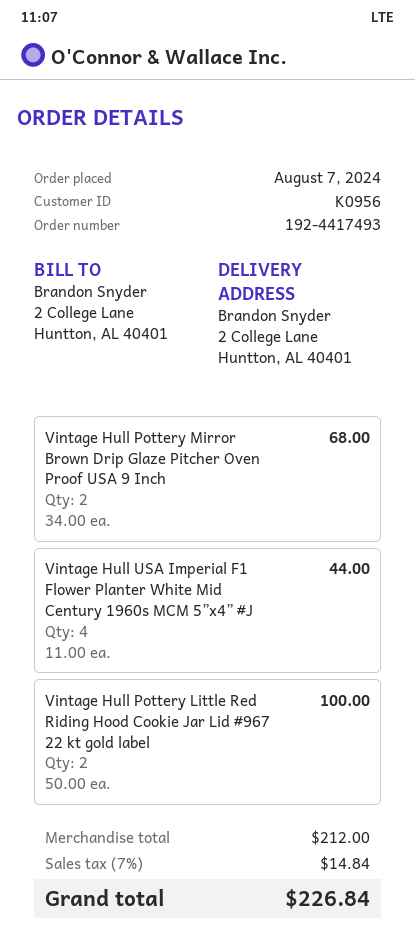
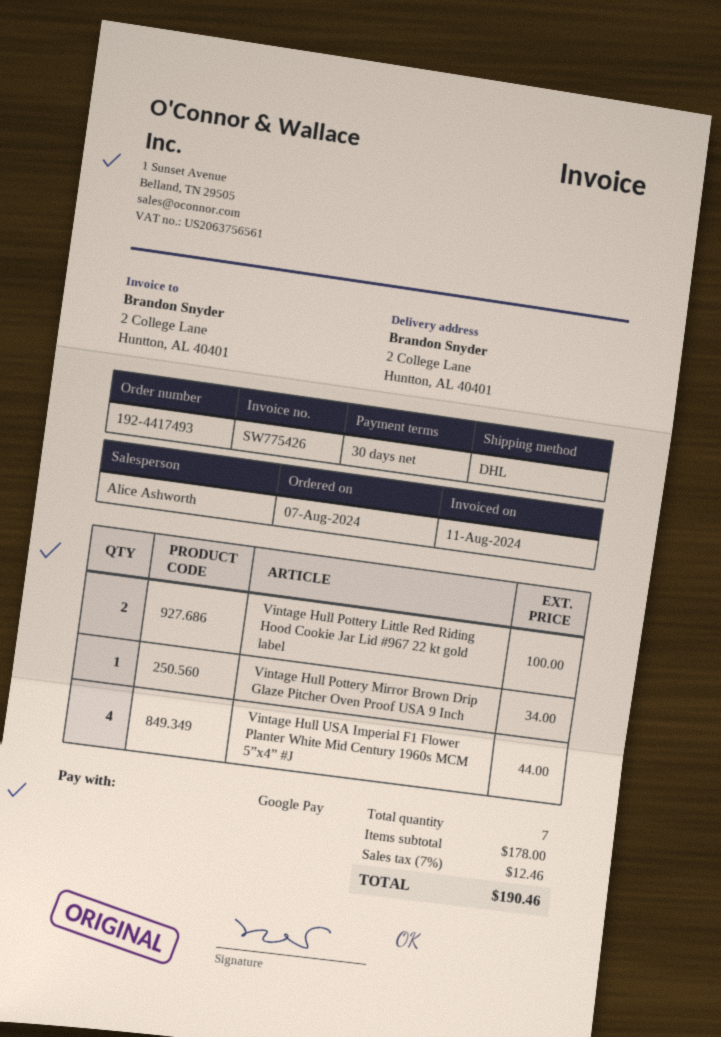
Vintage Hull Pottery Mirror Brown Drip Glaze Pitcher Oven Proof USA 9 Inch: 2 for 68.00 -> 1 for 34.00
subtotal: 212.00 -> 178.00
tax: 7% = 14.84 -> 7% = 12.46
total: 226.84 -> 190.46

